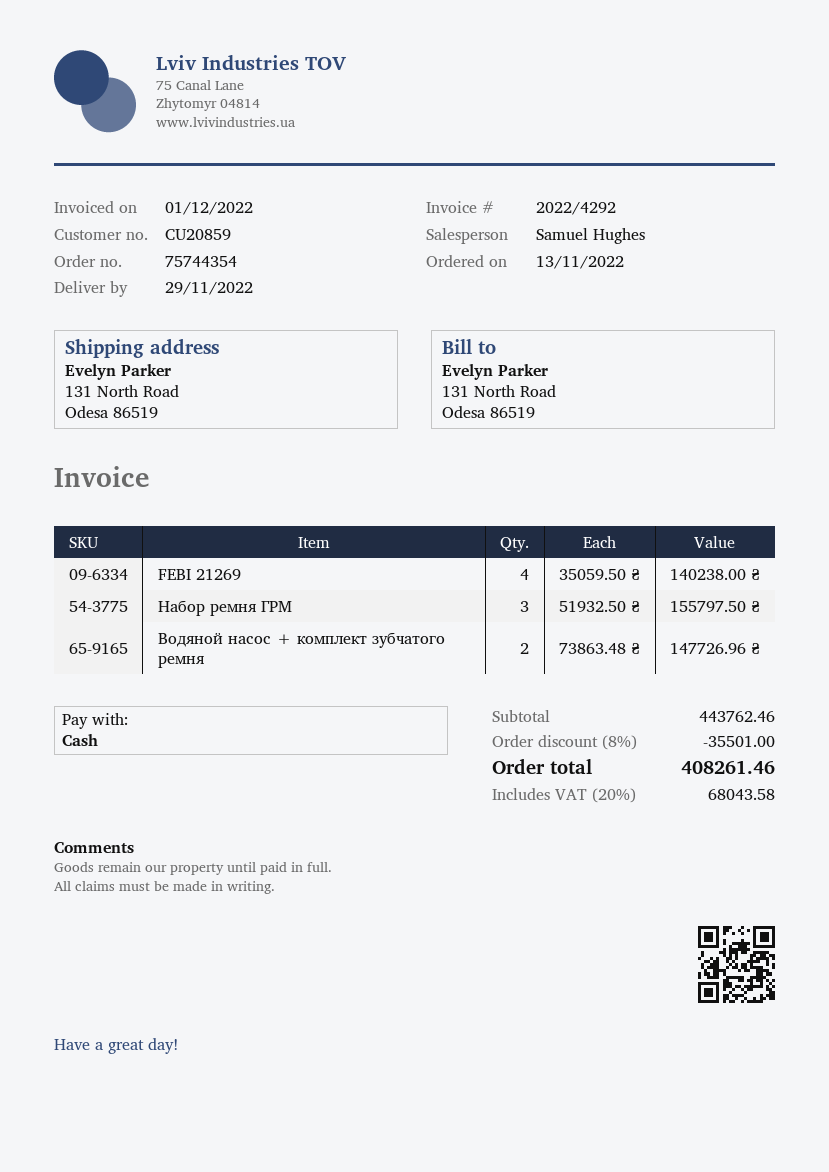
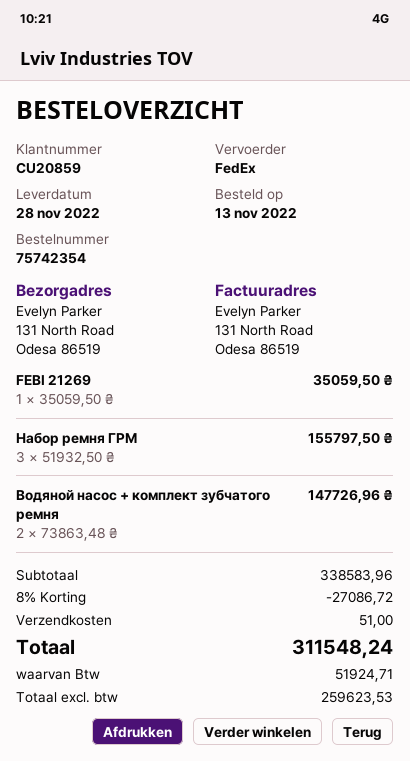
order number: 75744354 -> 75742354
delivery date: 2022-11-29 -> 2022-11-28
FEBI 21269: 4 x 35059.50 = 140238.00 -> 1 x 35059.50 = 35059.50
subtotal: 443762.46 -> 338583.96
discount: 8% = 35501.00 -> 8% = 27086.72
shipping: none -> 51.00
tax: 68043.58 -> 51924.71
total: 408261.46 -> 311548.24

